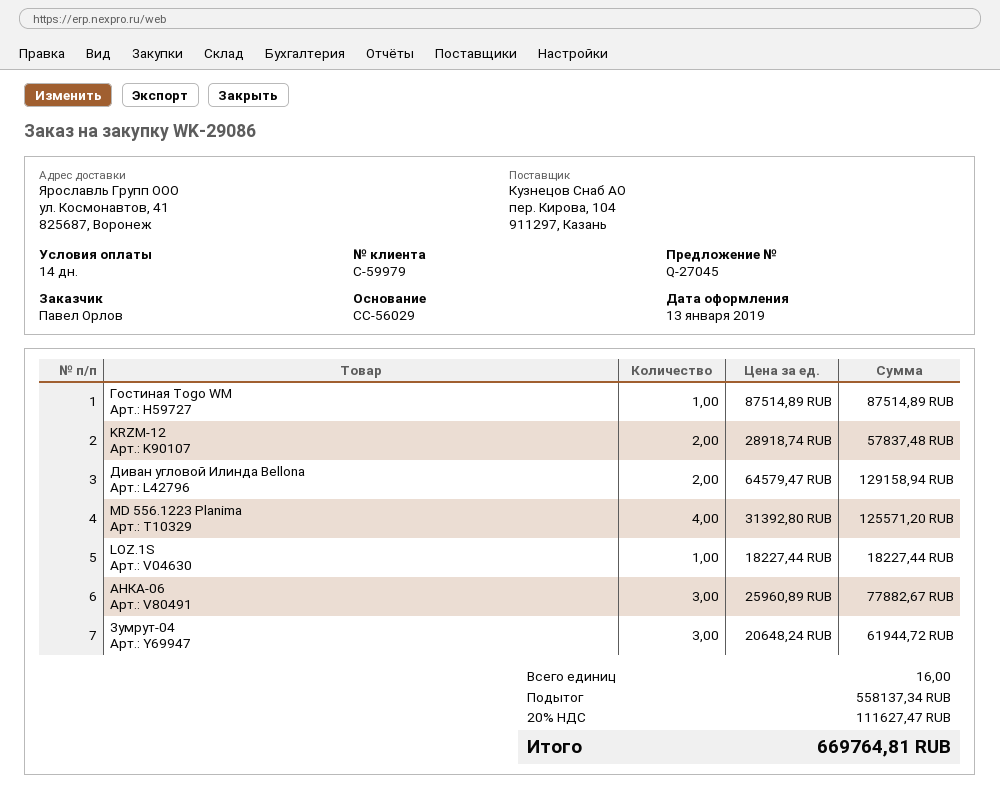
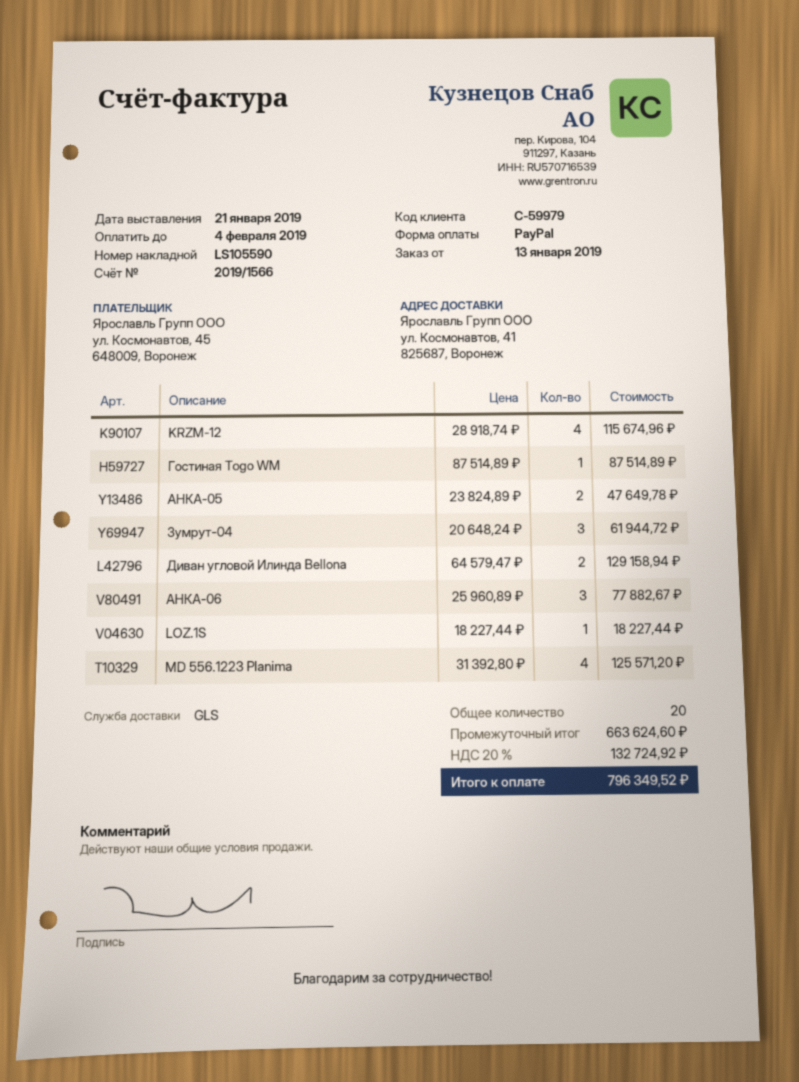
KRZM-12: 2 x 28918.74 = 57837.48 -> 4 x 28918.74 = 115674.96
АНКА-05: none -> 2 x 23824.89 = 47649.78
total quantity: 16 -> 20
subtotal: 558137.34 -> 663624.60
tax: 20% = 111627.47 -> 20% = 132724.92
total: 669764.81 -> 796349.52

